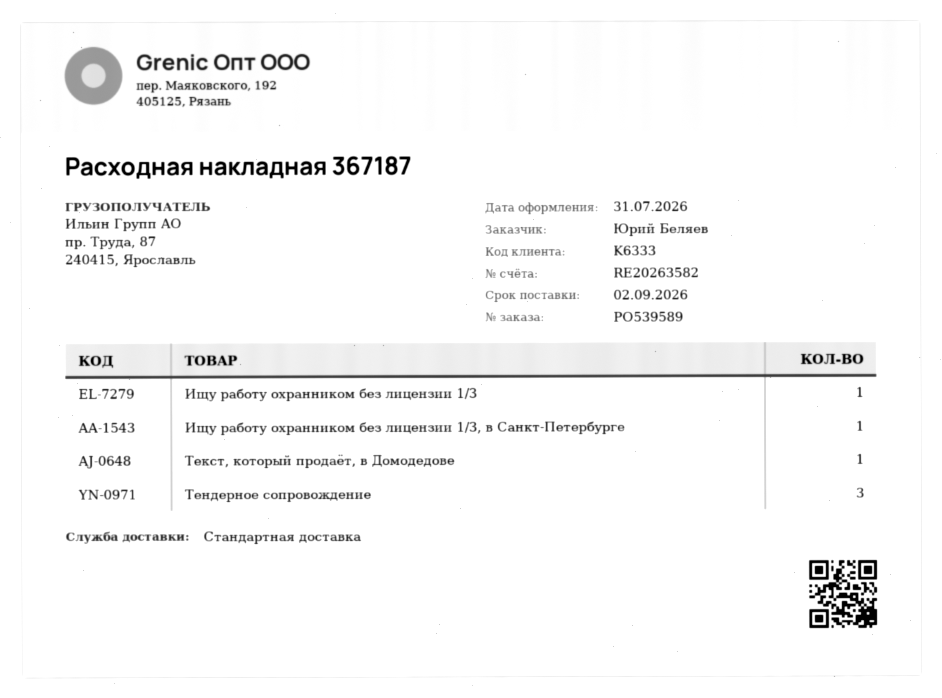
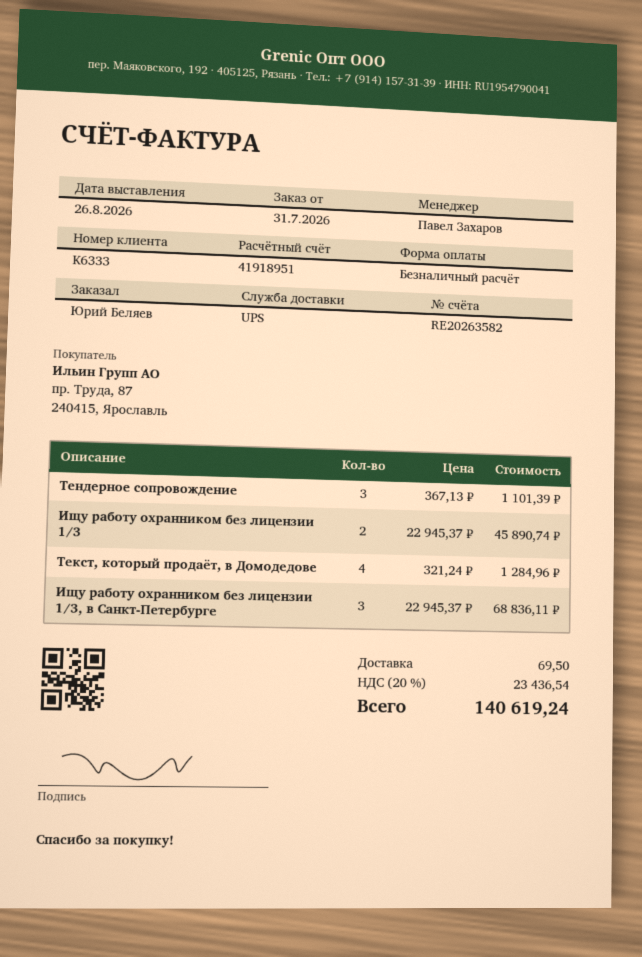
shipping method: standard -> UPS
Ищу работу охранником без лицензии 1/3: 1 -> 2
Ищу работу охранником без лицензии 1/3, в Санкт-Петербурге: 1 -> 3
Текст, который продаёт, в Домодедове: 1 -> 4

